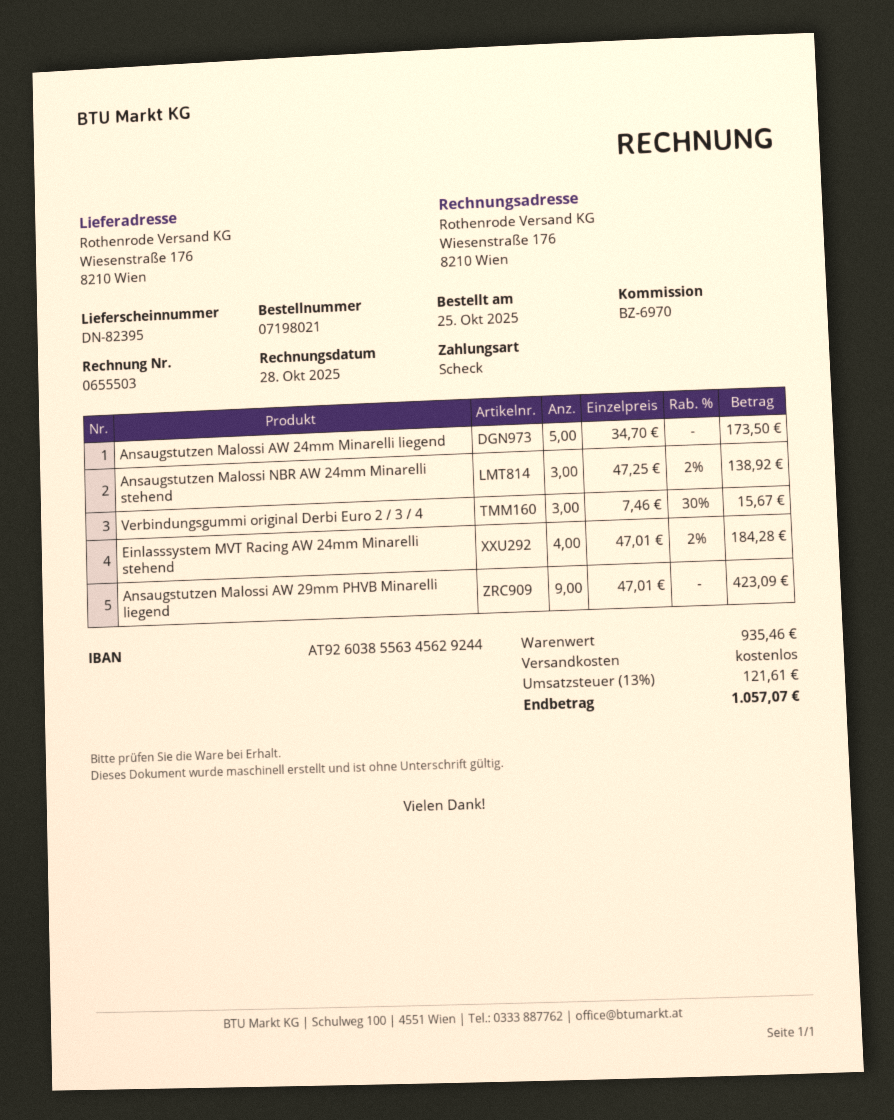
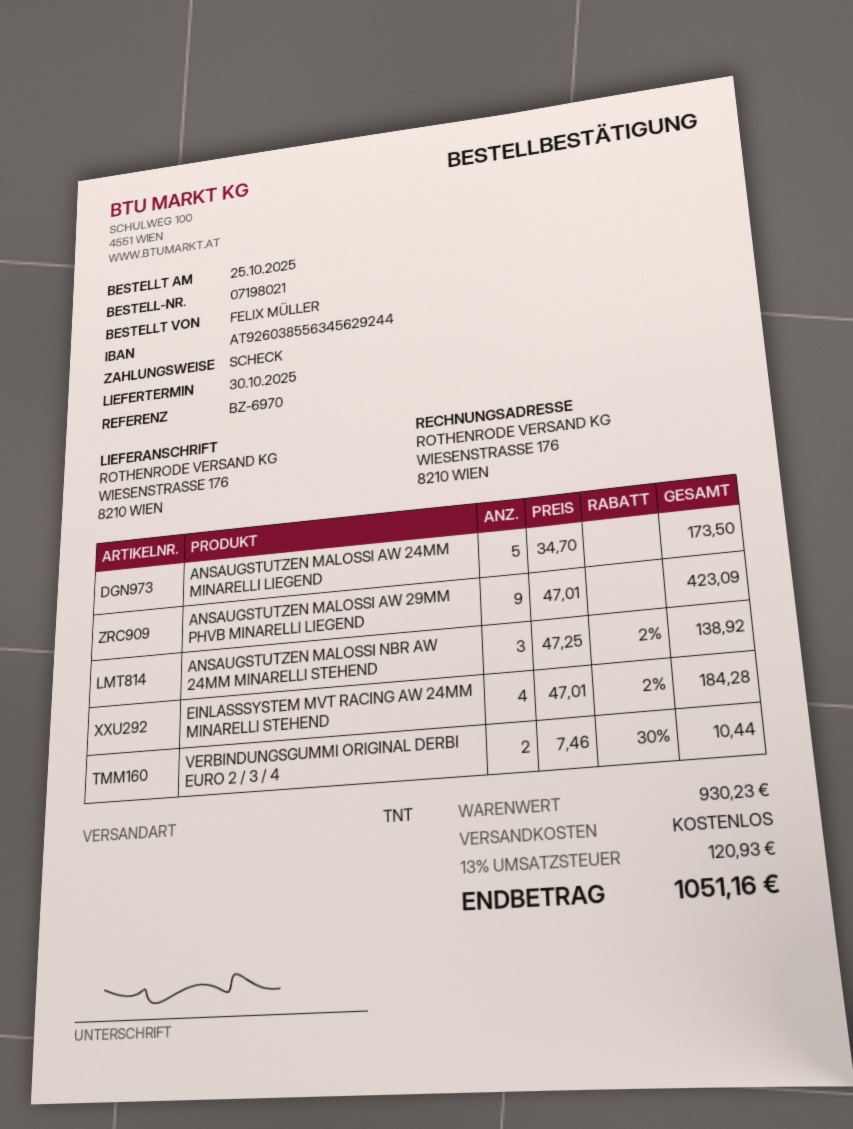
Verbindungsgummi original Derbi Euro 2 / 3 / 4: 3 x 7.46 - 30% = 15.67 -> 2 x 7.46 - 30% = 10.44
subtotal: 935.46 -> 930.23
tax: 13% = 121.61 -> 13% = 120.93
total: 1057.07 -> 1051.16

